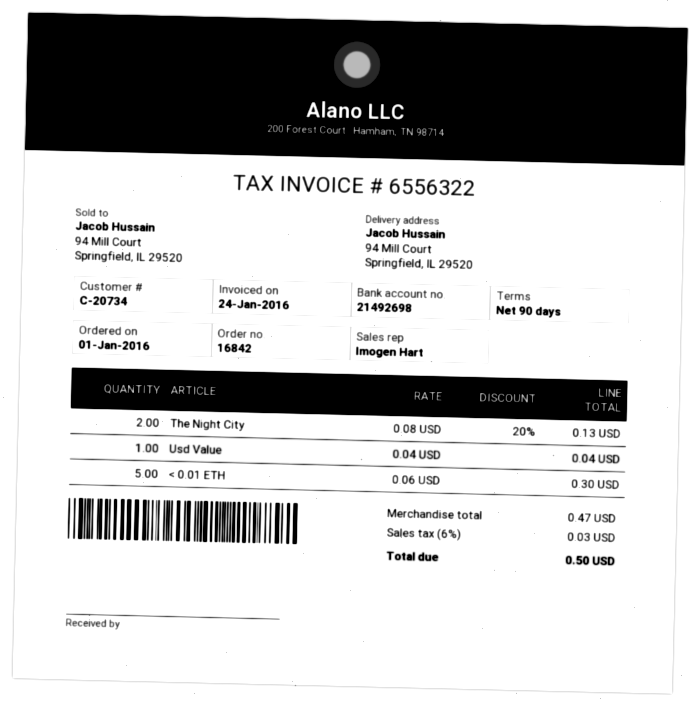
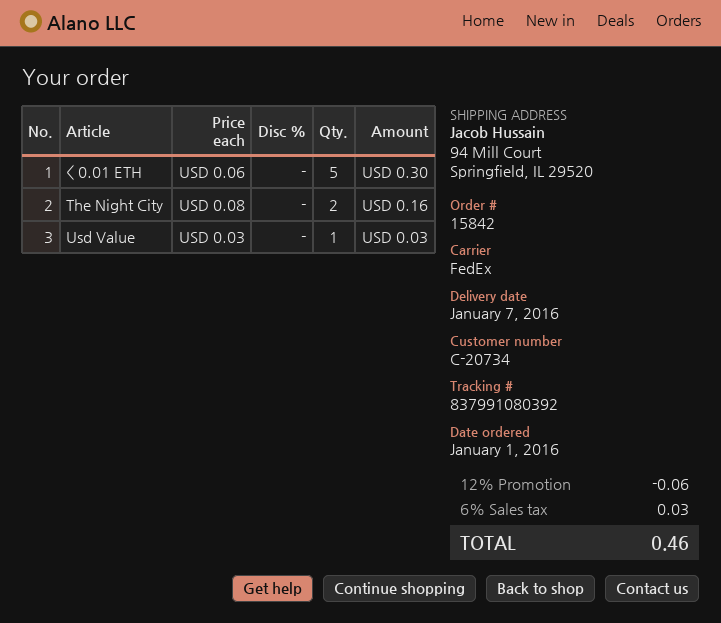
order number: 16842 -> 15842
The Night City: 2 x 0.08 - 20% = 0.13 -> 2 x 0.08 = 0.16
Usd Value: 1 x 0.04 = 0.04 -> 1 x 0.03 = 0.03
discount: none -> 12% = 0.06
total: 0.50 -> 0.46

